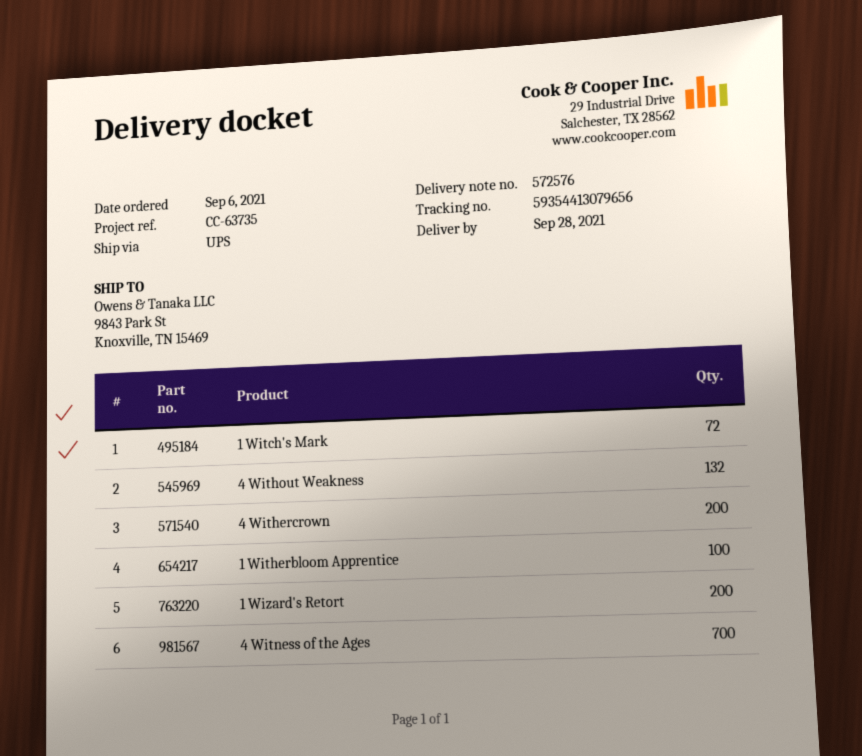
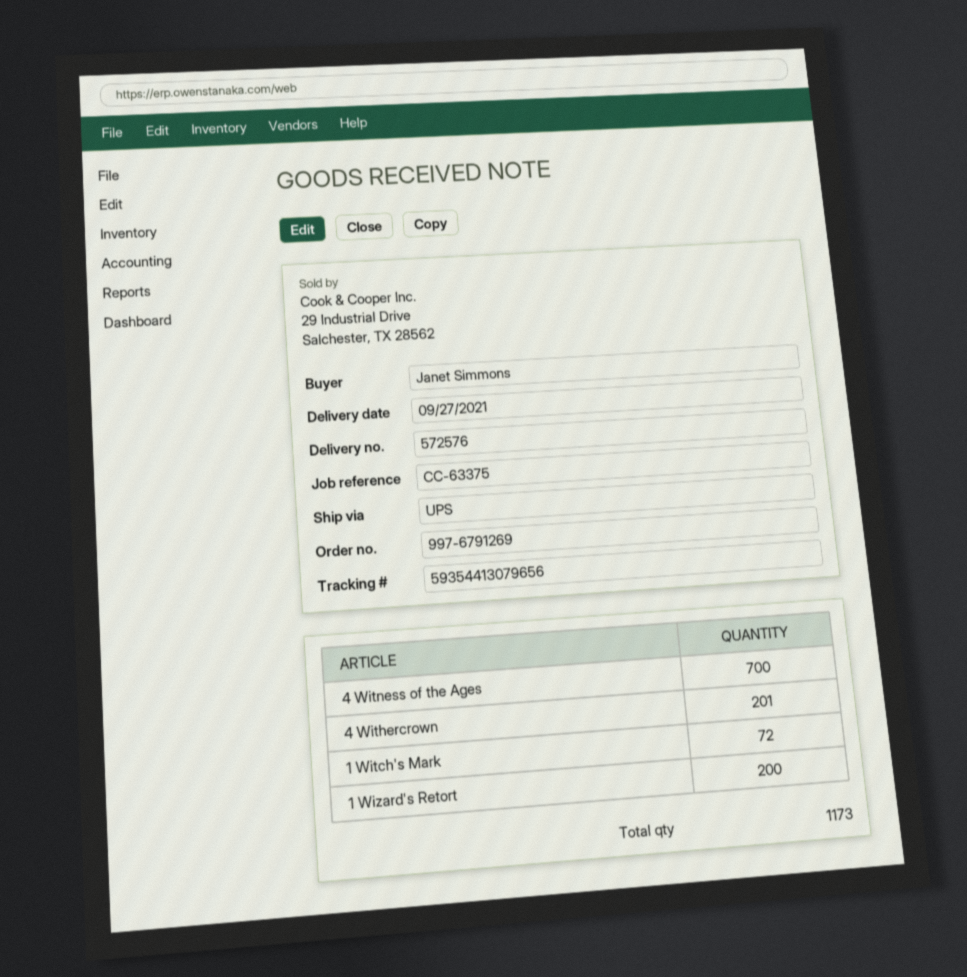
delivery date: 2021-09-28 -> 2021-09-27
reference: CC-63735 -> CC-63375
4 Without Weakness: 132 -> none
4 Withercrown: 200 -> 201
1 Witherbloom Apprentice: 100 -> none

